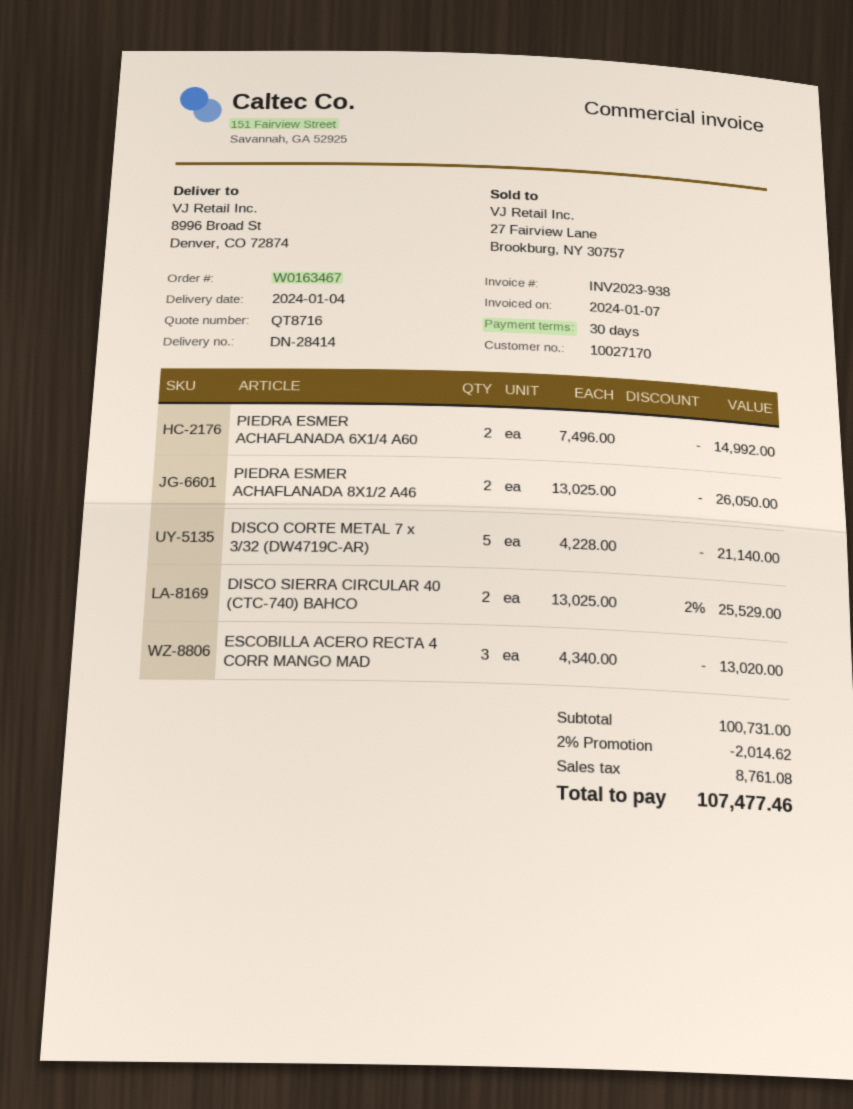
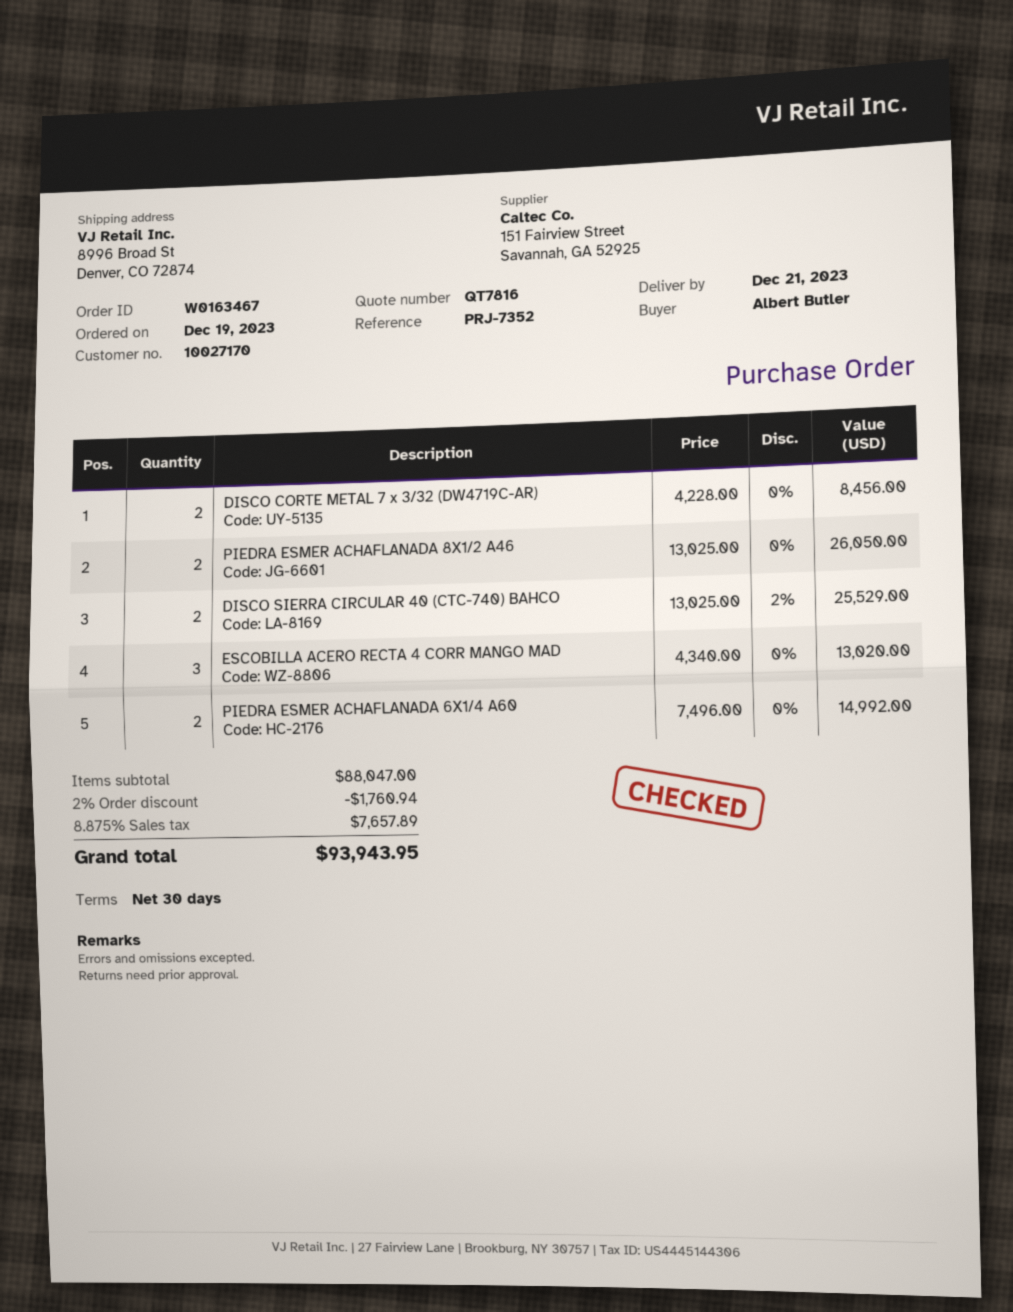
quote number: QT8716 -> QT7816
delivery date: 2024-01-04 -> 2023-12-21
DISCO CORTE METAL 7 x 3/32 (DW4719C-AR): 5 x 4228.00 = 21140.00 -> 2 x 4228.00 = 8456.00
subtotal: 100731.00 -> 88047.00
discount: 2% = 2014.62 -> 2% = 1760.94
tax: 8761.08 -> 7657.89
total: 107477.46 -> 93943.95

